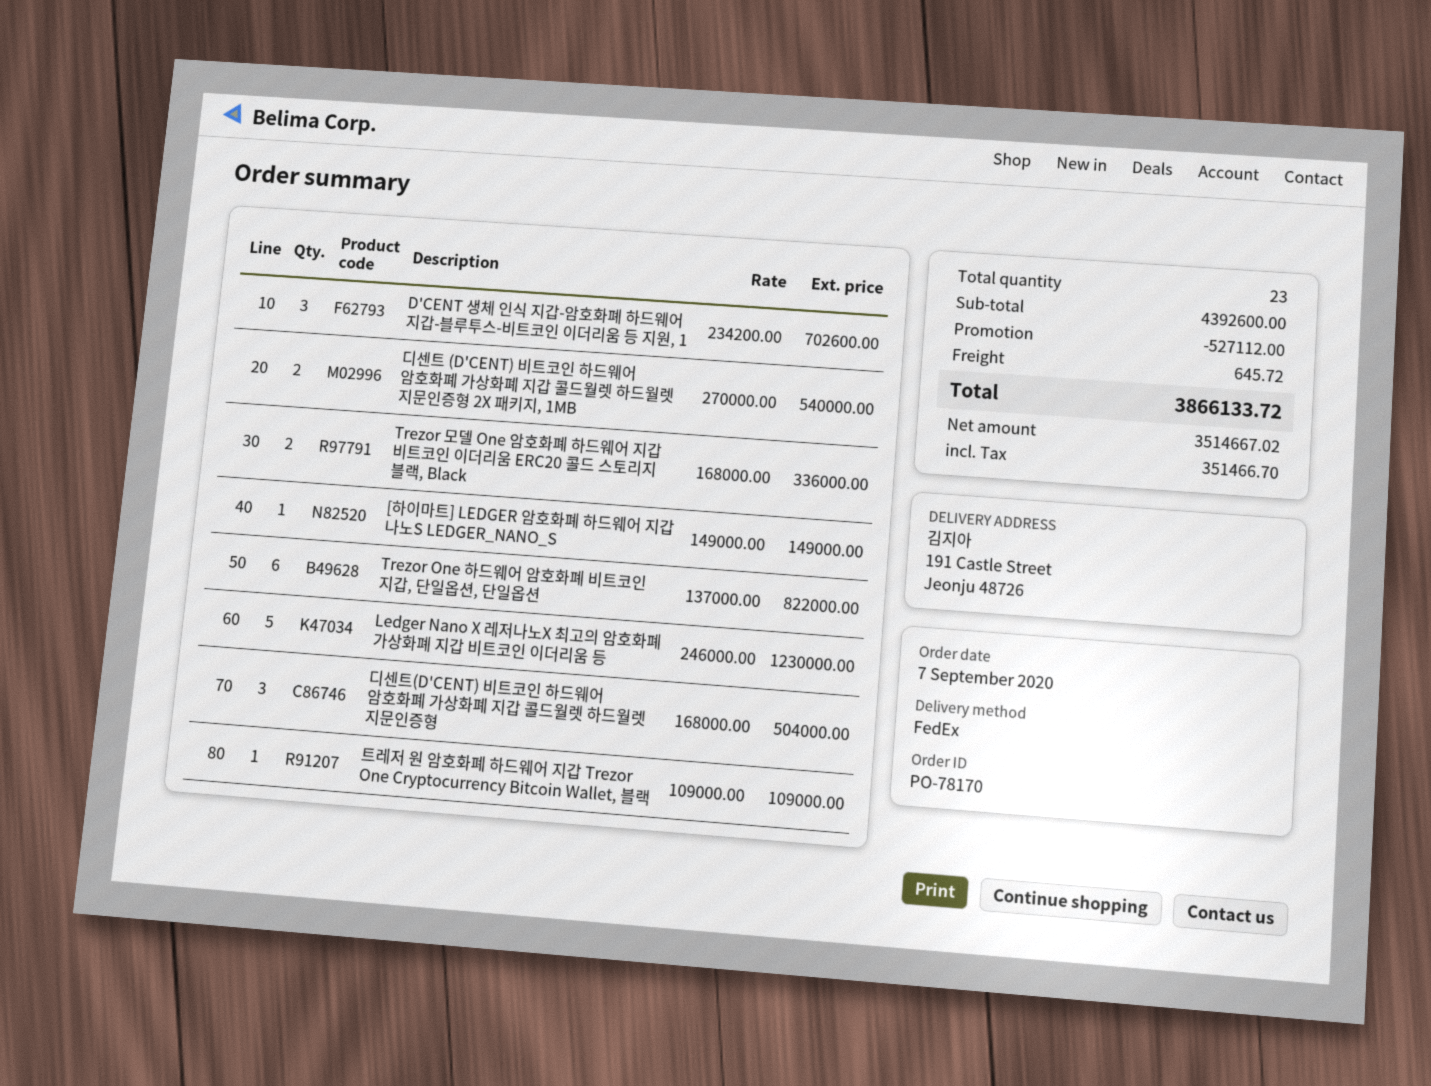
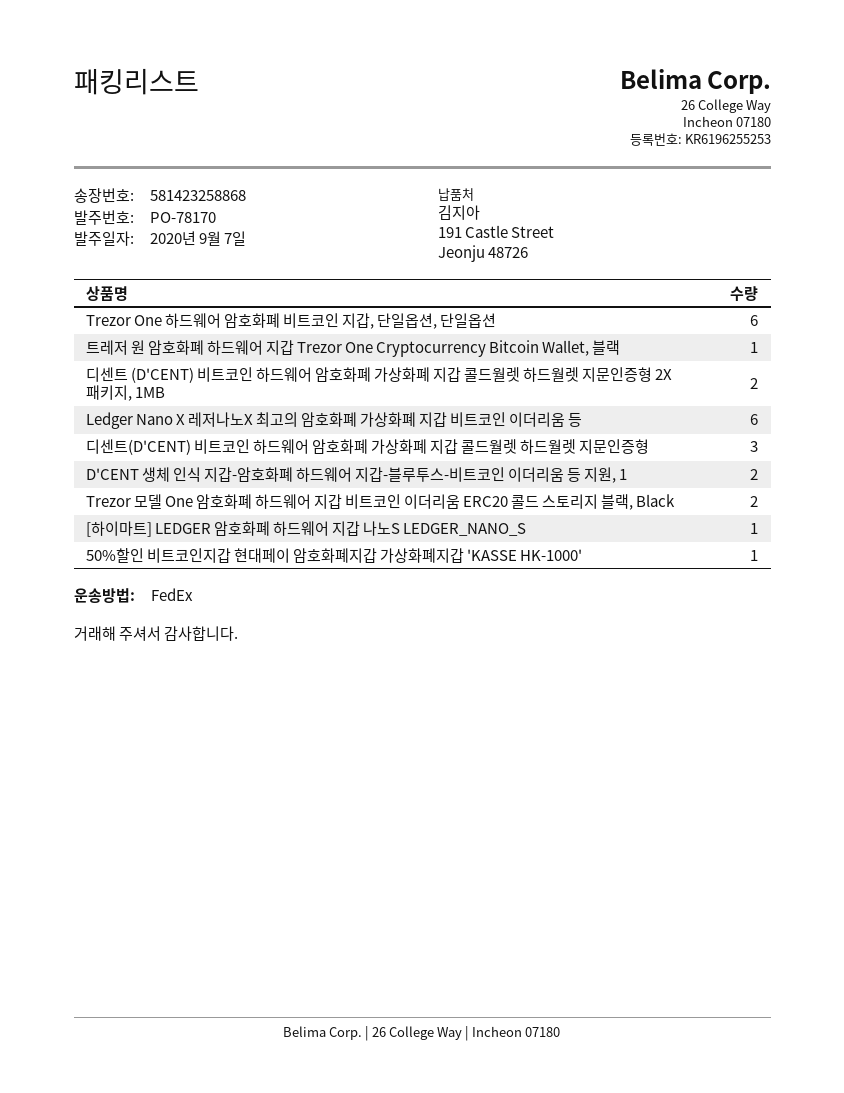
D'CENT 생체 인식 지갑-암호화폐 하드웨어 지갑-블루투스-비트코인 이더리움 등 지원, 1: 3 -> 2
Ledger Nano X 레저나노X 최고의 암호화폐 가상화폐 지갑 비트코인 이더리움 등: 5 -> 6
50%할인 비트코인지갑 현대페이 암호화폐지갑 가상화폐지갑 'KASSE HK-1000': none -> 1

